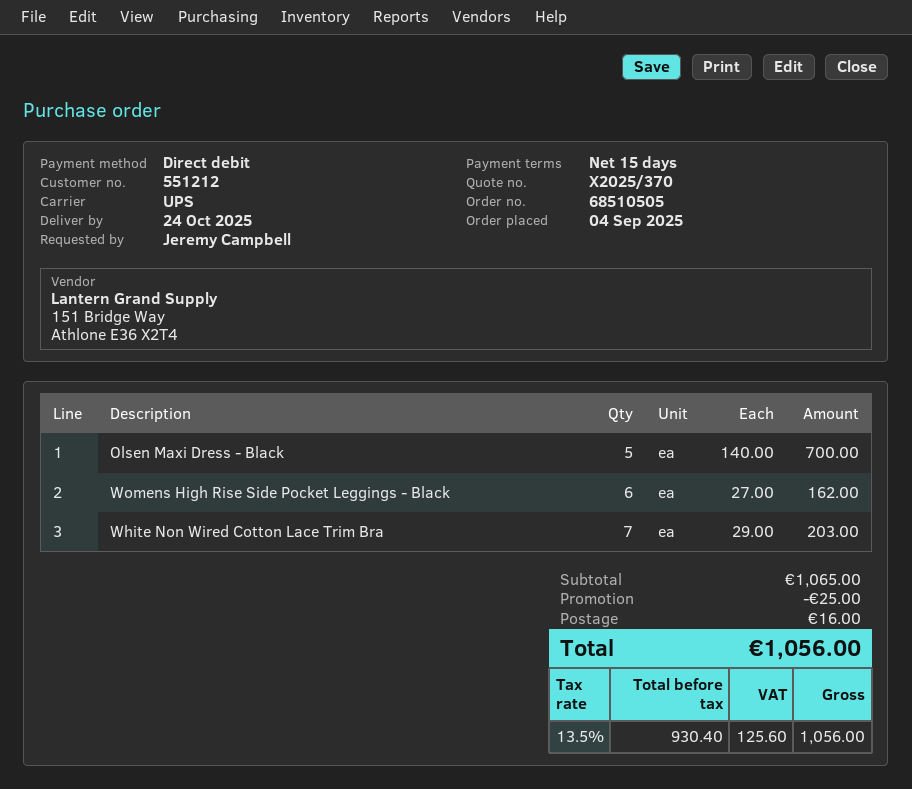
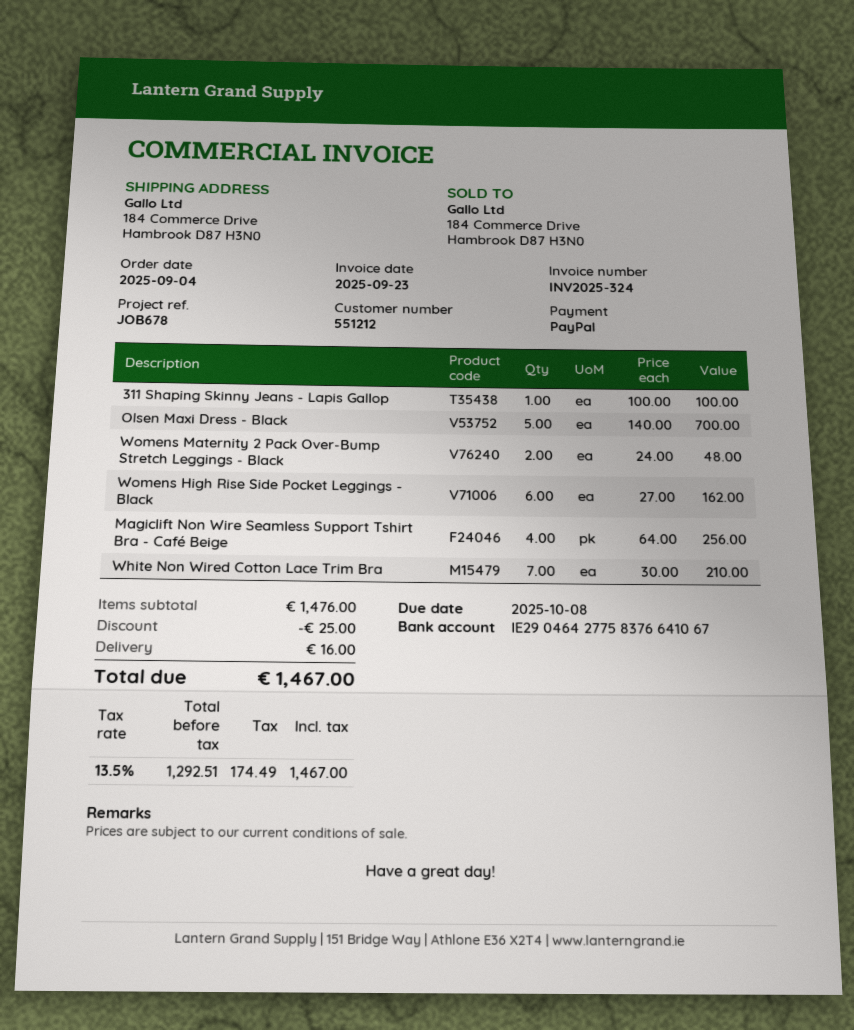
payment method: direct debit -> PayPal
White Non Wired Cotton Lace Trim Bra: 7 x 29.00 = 203.00 -> 7 x 30.00 = 210.00
311 Shaping Skinny Jeans - Lapis Gallop: none -> 1 x 100.00 = 100.00
Womens Maternity 2 Pack Over-Bump Stretch Leggings - Black: none -> 2 x 24.00 = 48.00
Magiclift Non Wire Seamless Support Tshirt Bra - Café Beige: none -> 4 x 64.00 = 256.00
subtotal: 1065.00 -> 1476.00
net: 930.40 -> 1292.51
tax: 13.5% = 125.60 -> 13.5% = 174.49
total: 1056.00 -> 1467.00

